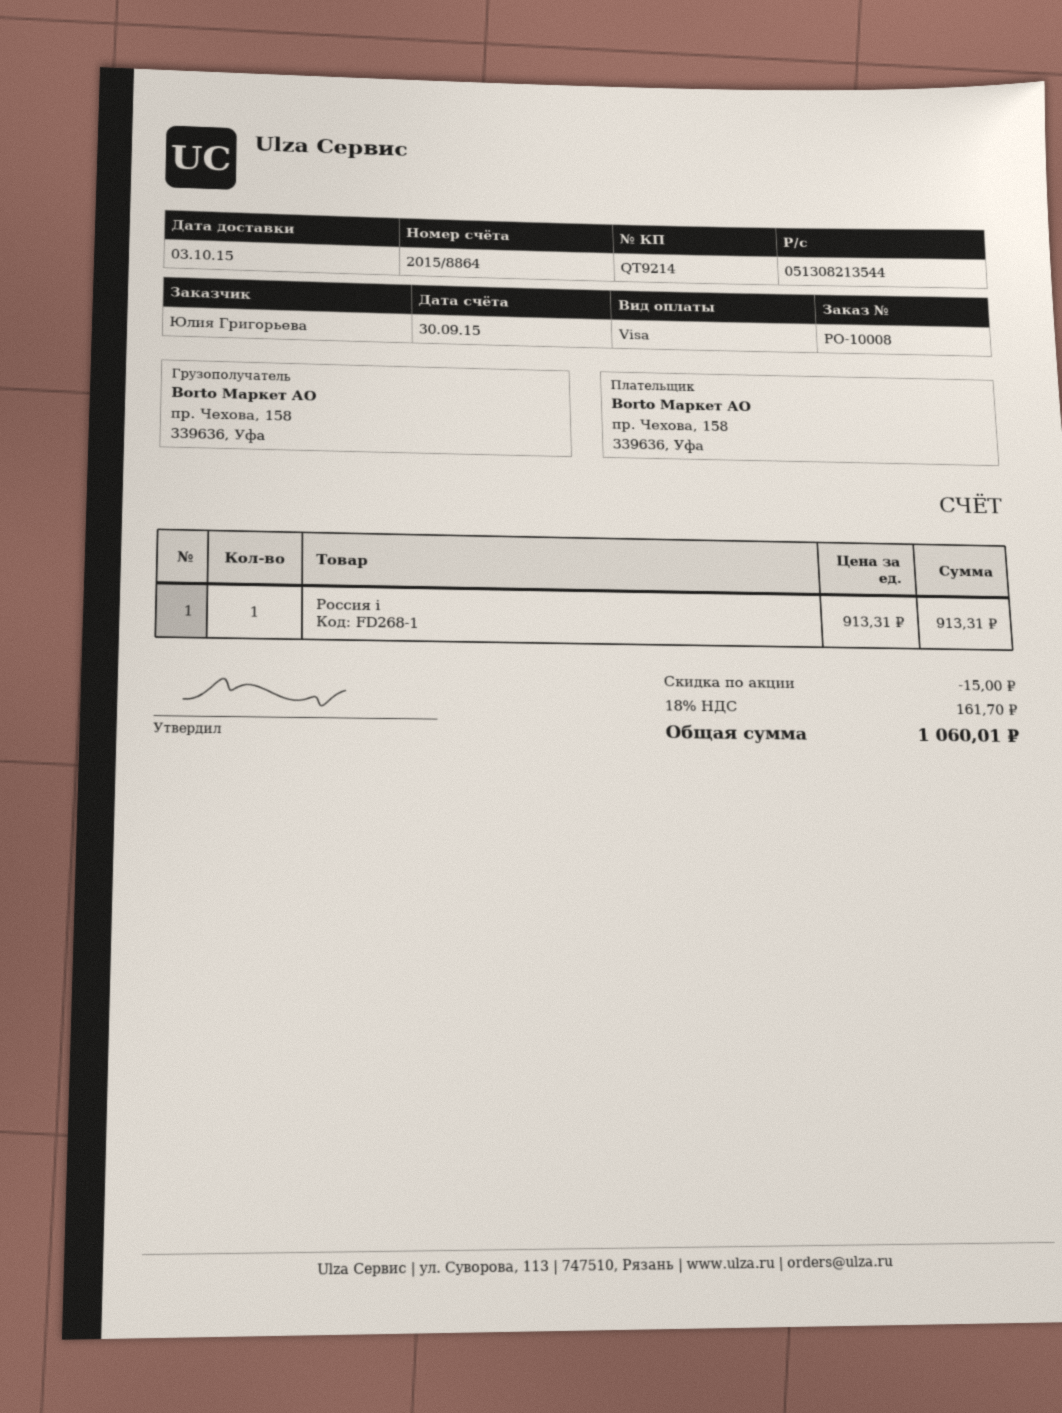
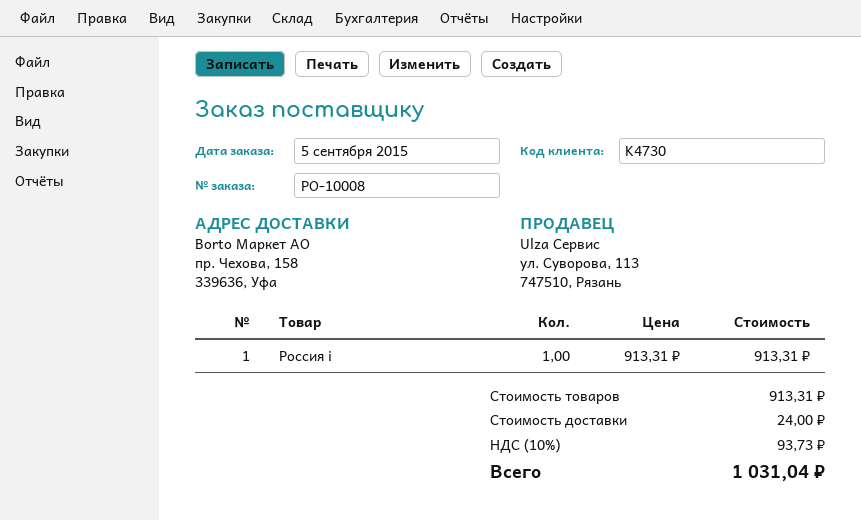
discount: 15.00 -> none
shipping: none -> 24.00
tax: 18% = 161.70 -> 10% = 93.73
total: 1060.01 -> 1031.04

